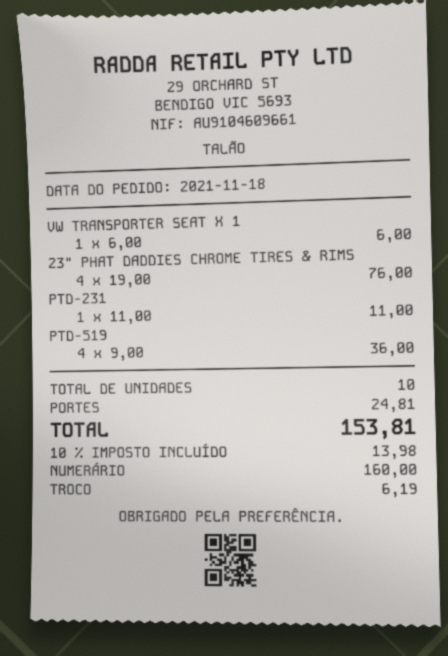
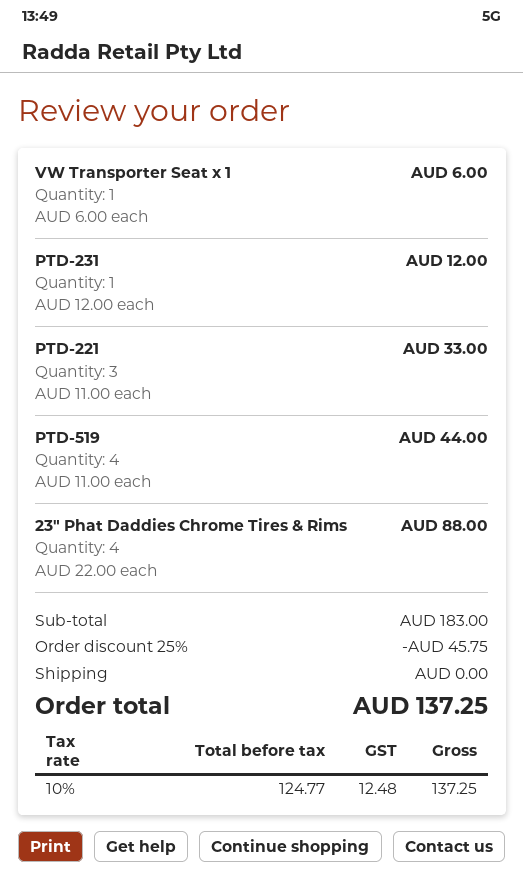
23" PHAT DADDIES CHROME TIRES & RIMS: 4 x 19.00 = 76.00 -> 4 x 22.00 = 88.00
PTD-231: 1 x 11.00 = 11.00 -> 1 x 12.00 = 12.00
PTD-519: 4 x 9.00 = 36.00 -> 4 x 11.00 = 44.00
PTD-221: none -> 3 x 11.00 = 33.00
discount: none -> 25% = 45.75
shipping: 24.81 -> 0.00
tax: 10% = 13.98 -> 10% = 12.48
total: 153.81 -> 137.25

